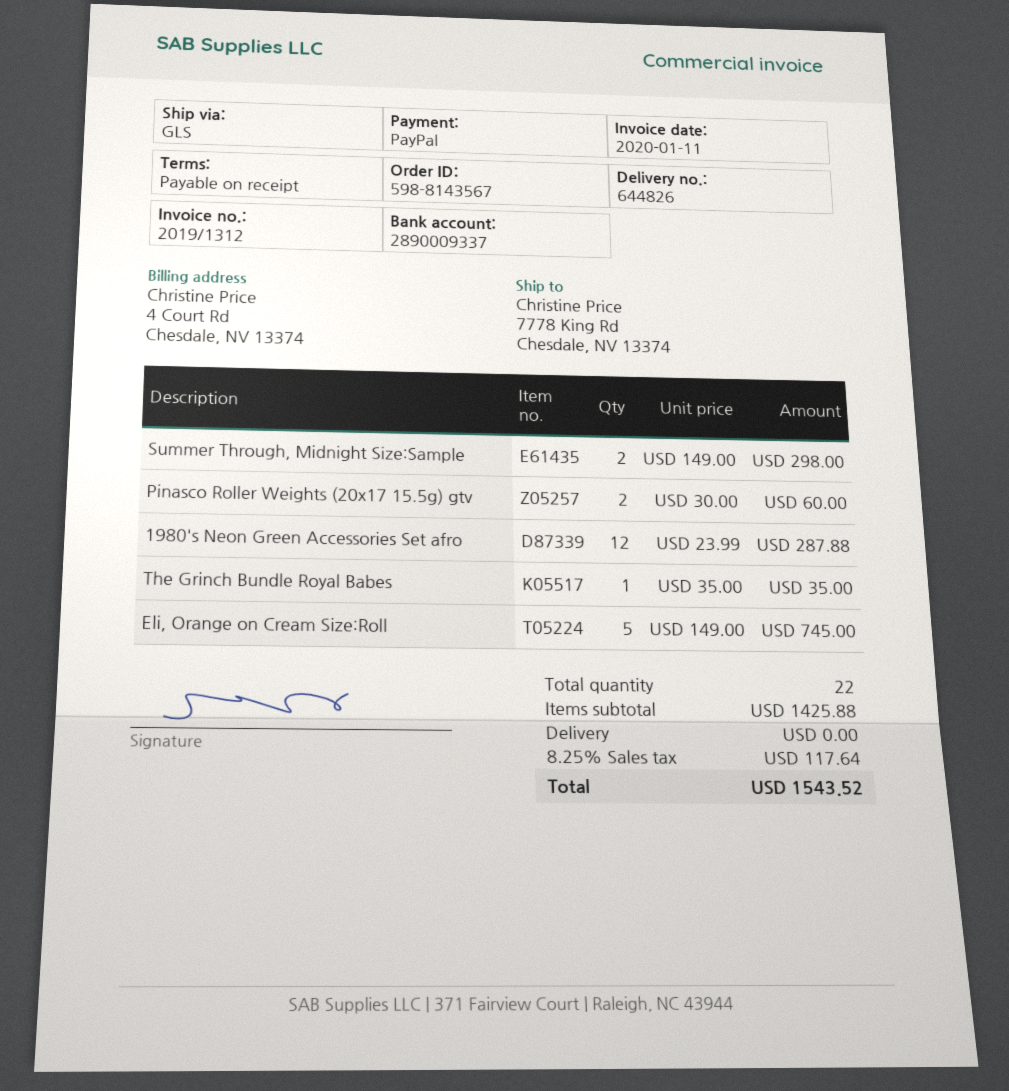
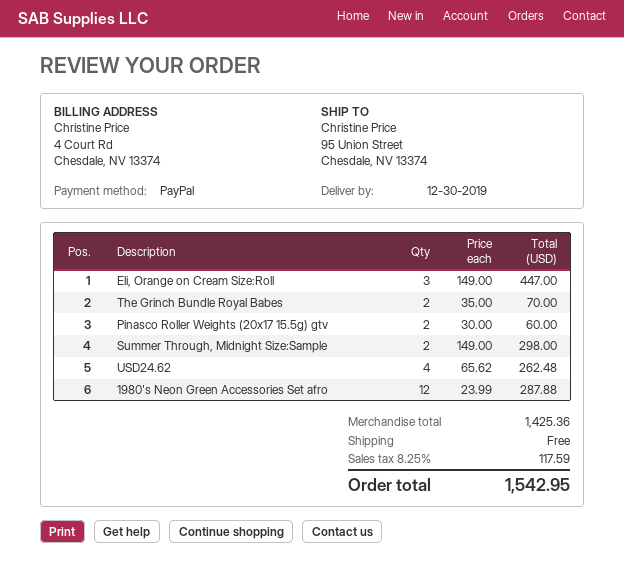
ship to: 7778 King Rd, Chesdale, NV 13374 -> 95 Union Street, Chesdale, NV 13374
The Grinch Bundle Royal Babes: 1 x 35.00 = 35.00 -> 2 x 35.00 = 70.00
Eli, Orange on Cream Size:Roll: 5 x 149.00 = 745.00 -> 3 x 149.00 = 447.00
USD24.62: none -> 4 x 65.62 = 262.48
subtotal: 1425.88 -> 1425.36
tax: 8.25% = 117.64 -> 8.25% = 117.59
total: 1543.52 -> 1542.95

